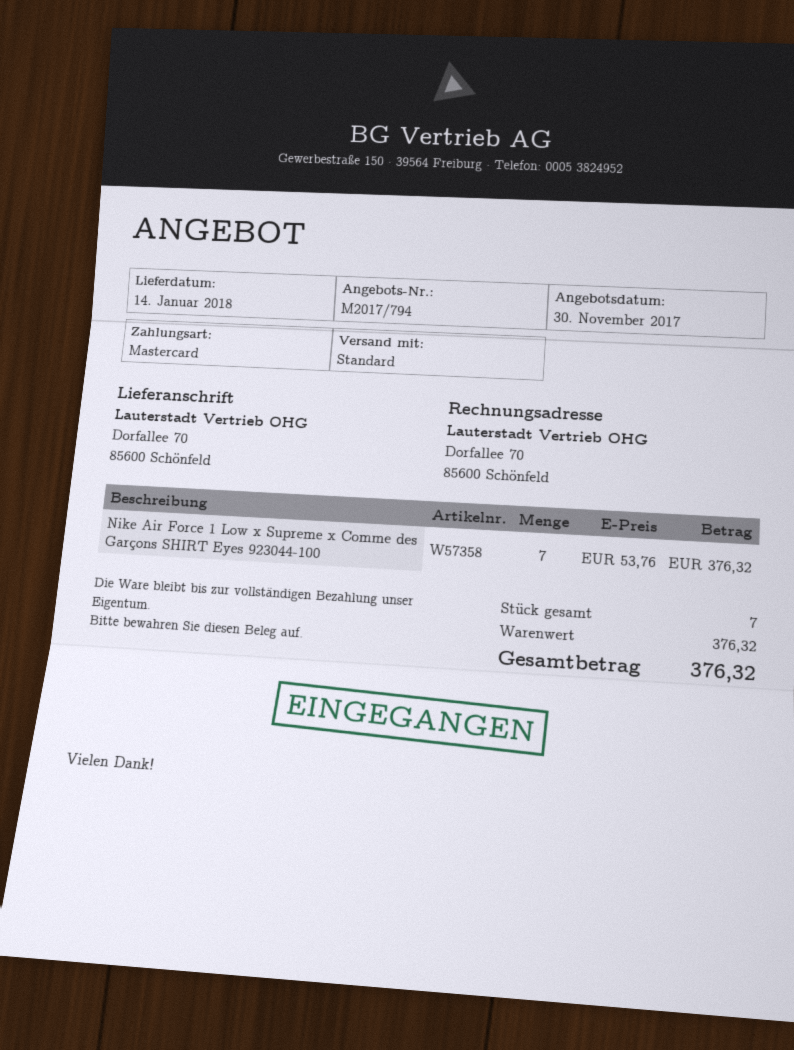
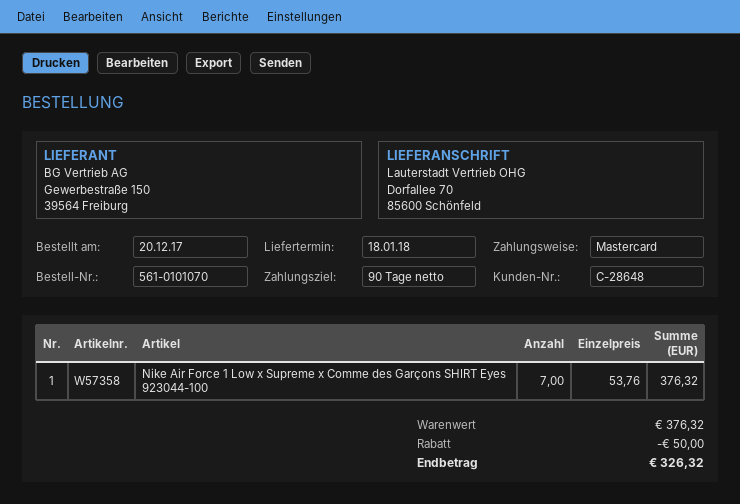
delivery date: 2018-01-14 -> 2018-01-18
discount: none -> 50.00
total: 376.32 -> 326.32

